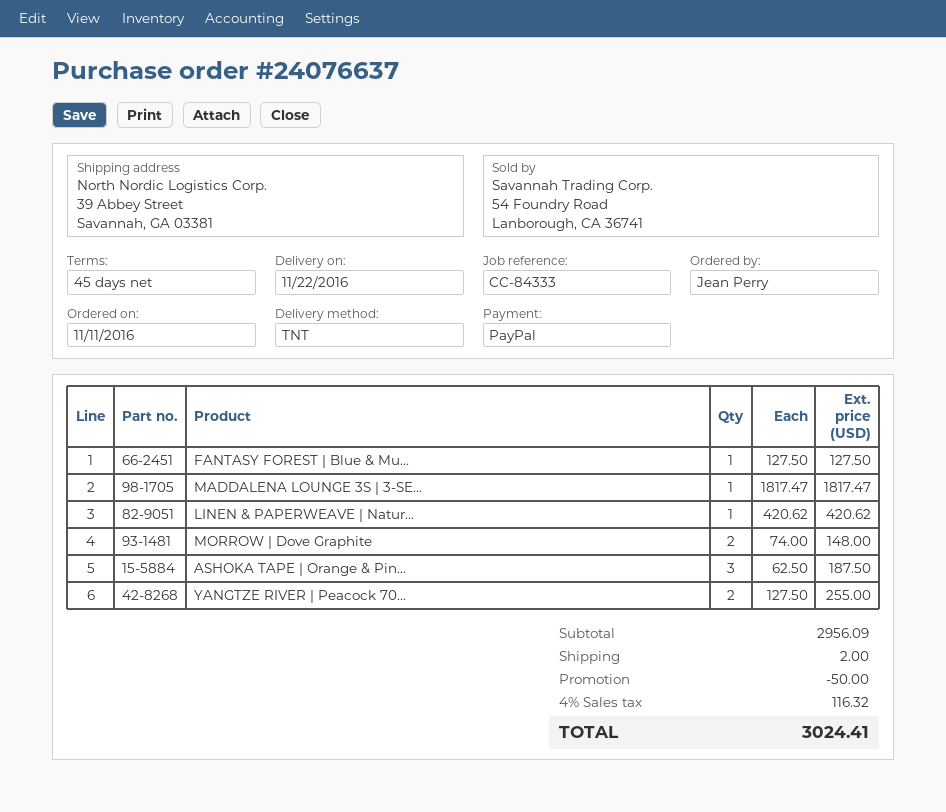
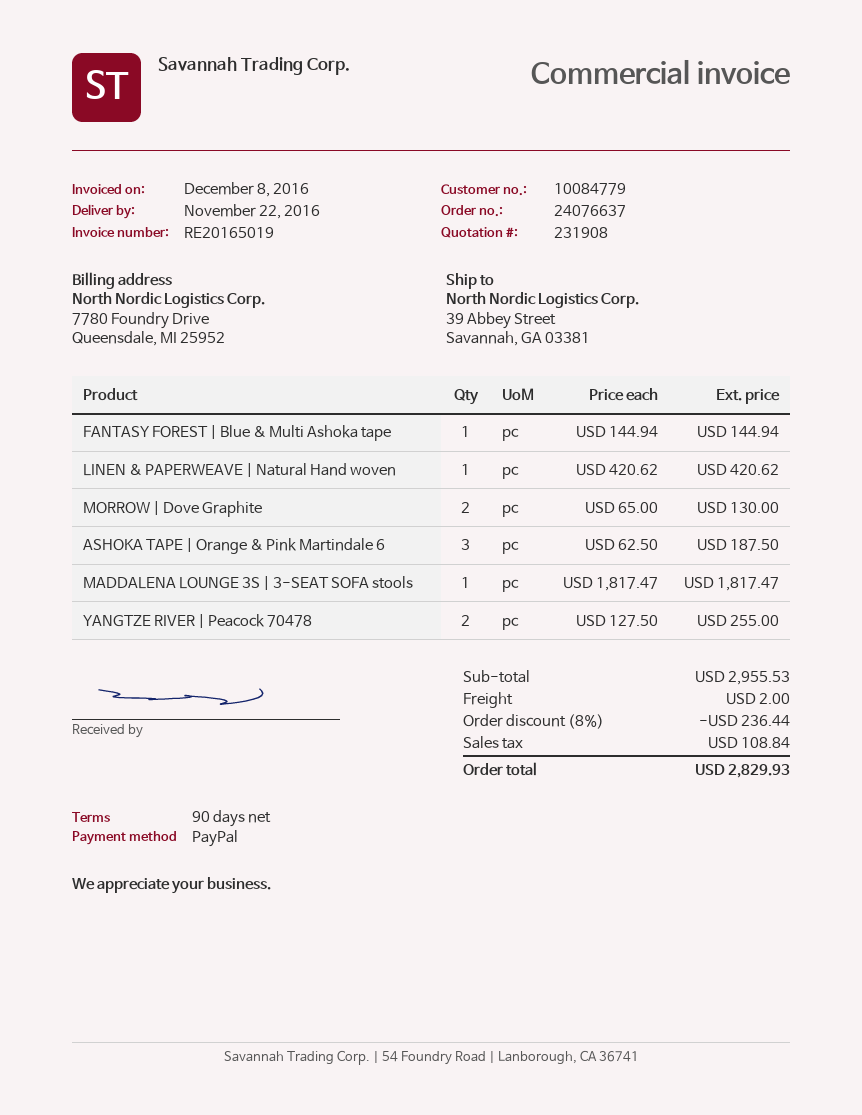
payment terms: 45 days -> 90 days
FANTASY FOREST | Blue & Mu...: 1 x 127.50 = 127.50 -> 1 x 144.94 = 144.94
MORROW | Dove Graphite: 2 x 74.00 = 148.00 -> 2 x 65.00 = 130.00
subtotal: 2956.09 -> 2955.53
discount: 50.00 -> 236.44
tax: 116.32 -> 108.84
total: 3024.41 -> 2829.93

